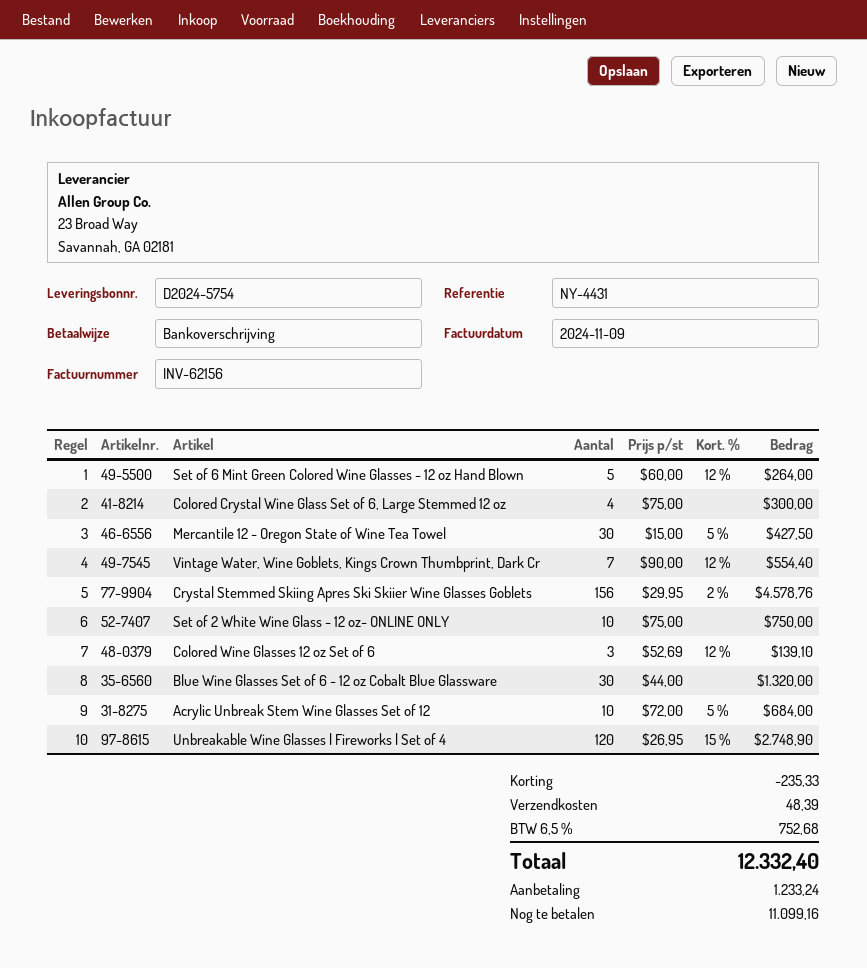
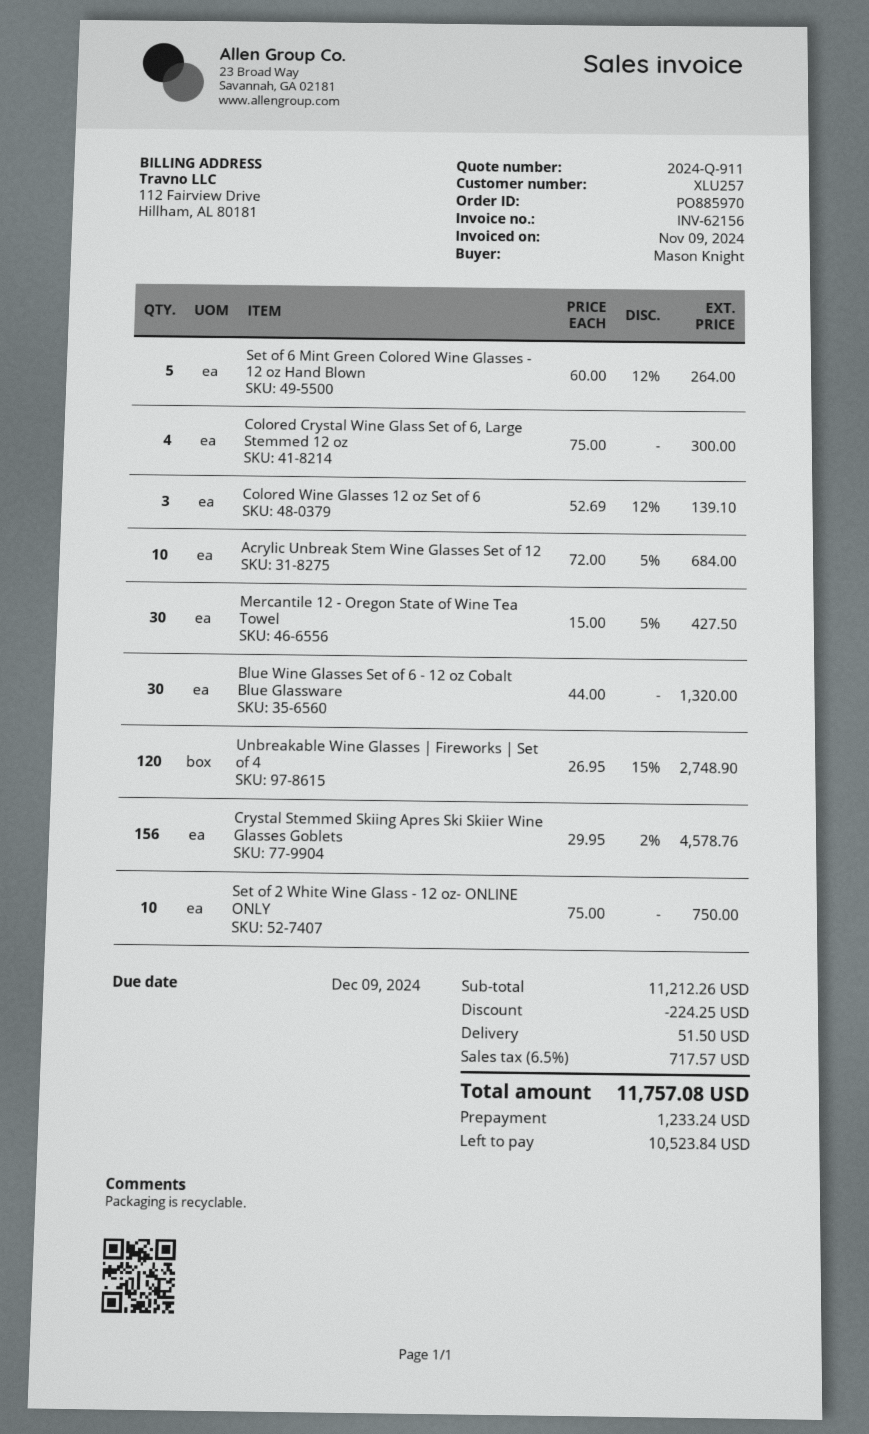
Vintage Water, Wine Goblets, Kings Crown Thumbprint, Dark Cr: 7 x 90.00 - 12% = 554.40 -> none
discount: 235.33 -> 224.25
shipping: 48.39 -> 51.50
tax: 6.5% = 752.68 -> 6.5% = 717.57
total: 12332.40 -> 11757.08
balance: 11099.16 -> 10523.84

